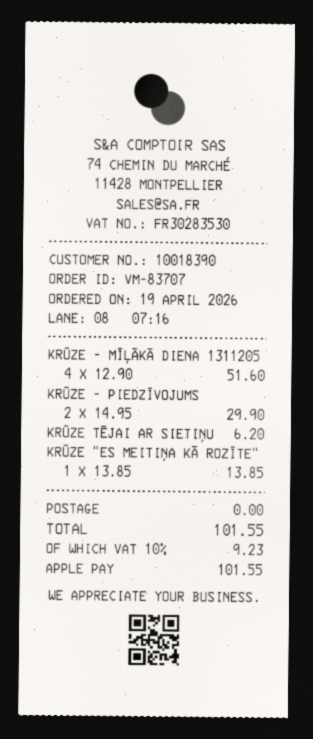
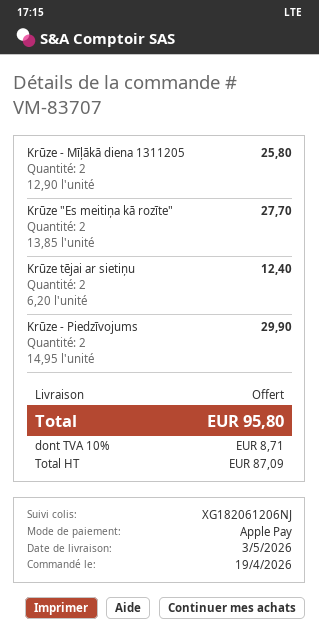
KRŪZE - MĪĻĀKĀ DIENA 1311205: 4 x 12.90 = 51.60 -> 2 x 12.90 = 25.80
KRŪZE TĒJAI AR SIETIŅU: 1 x 6.20 = 6.20 -> 2 x 6.20 = 12.40
KRŪZE "ES MEITIŅA KĀ ROZĪTE": 1 x 13.85 = 13.85 -> 2 x 13.85 = 27.70
tax: 10% = 9.23 -> 10% = 8.71
total: 101.55 -> 95.80

